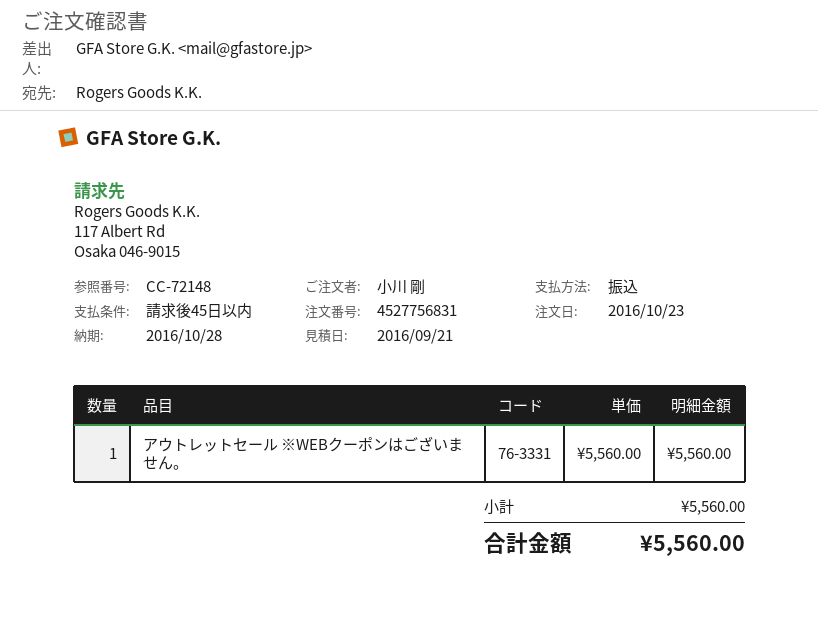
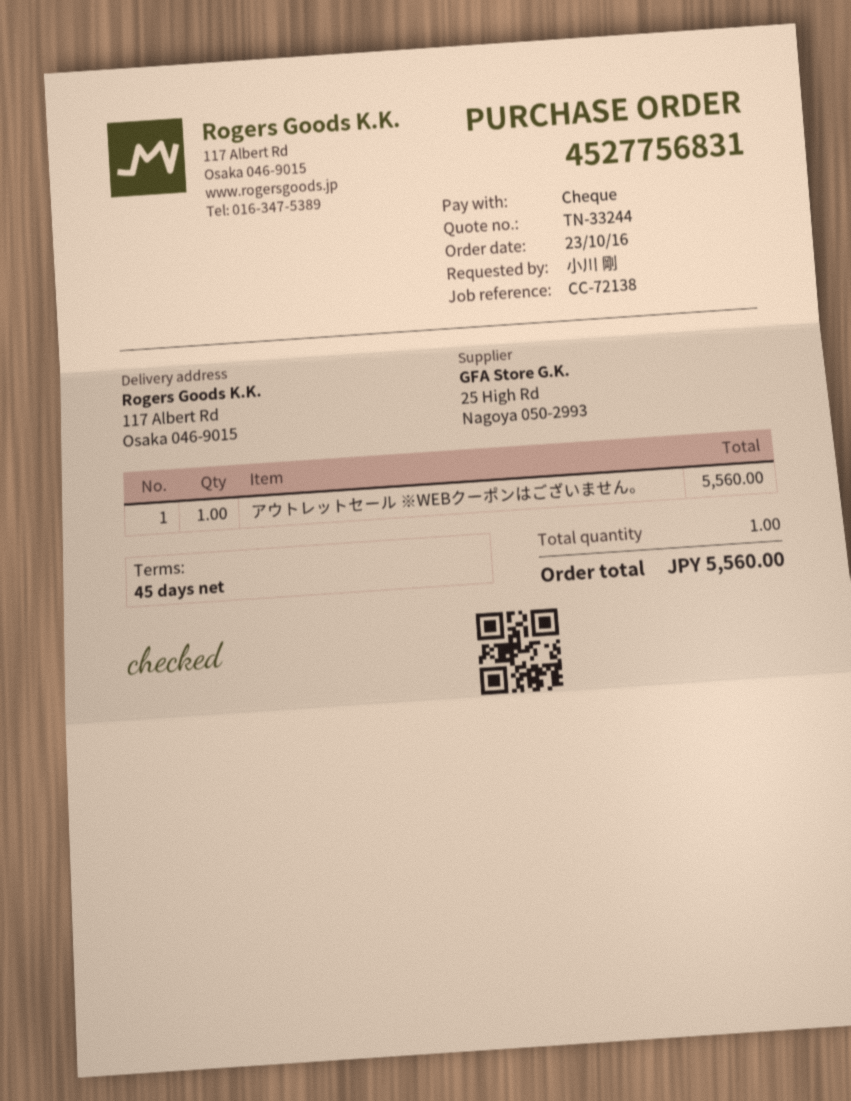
reference: CC-72148 -> CC-72138
payment method: bank transfer -> cheque

